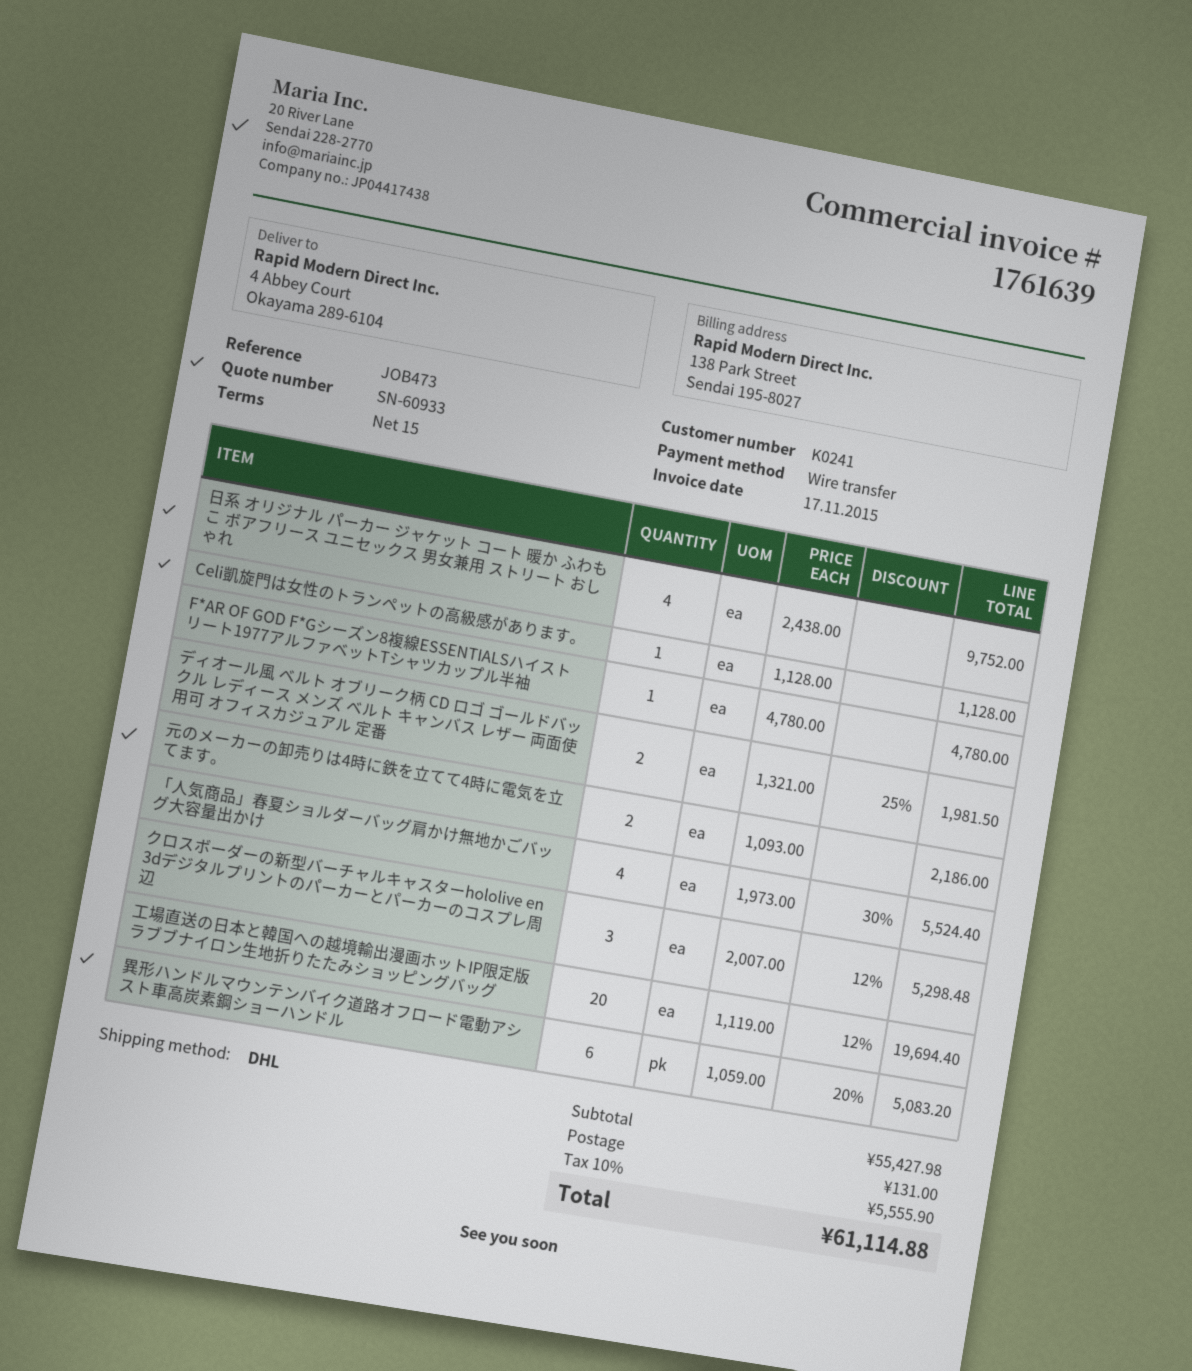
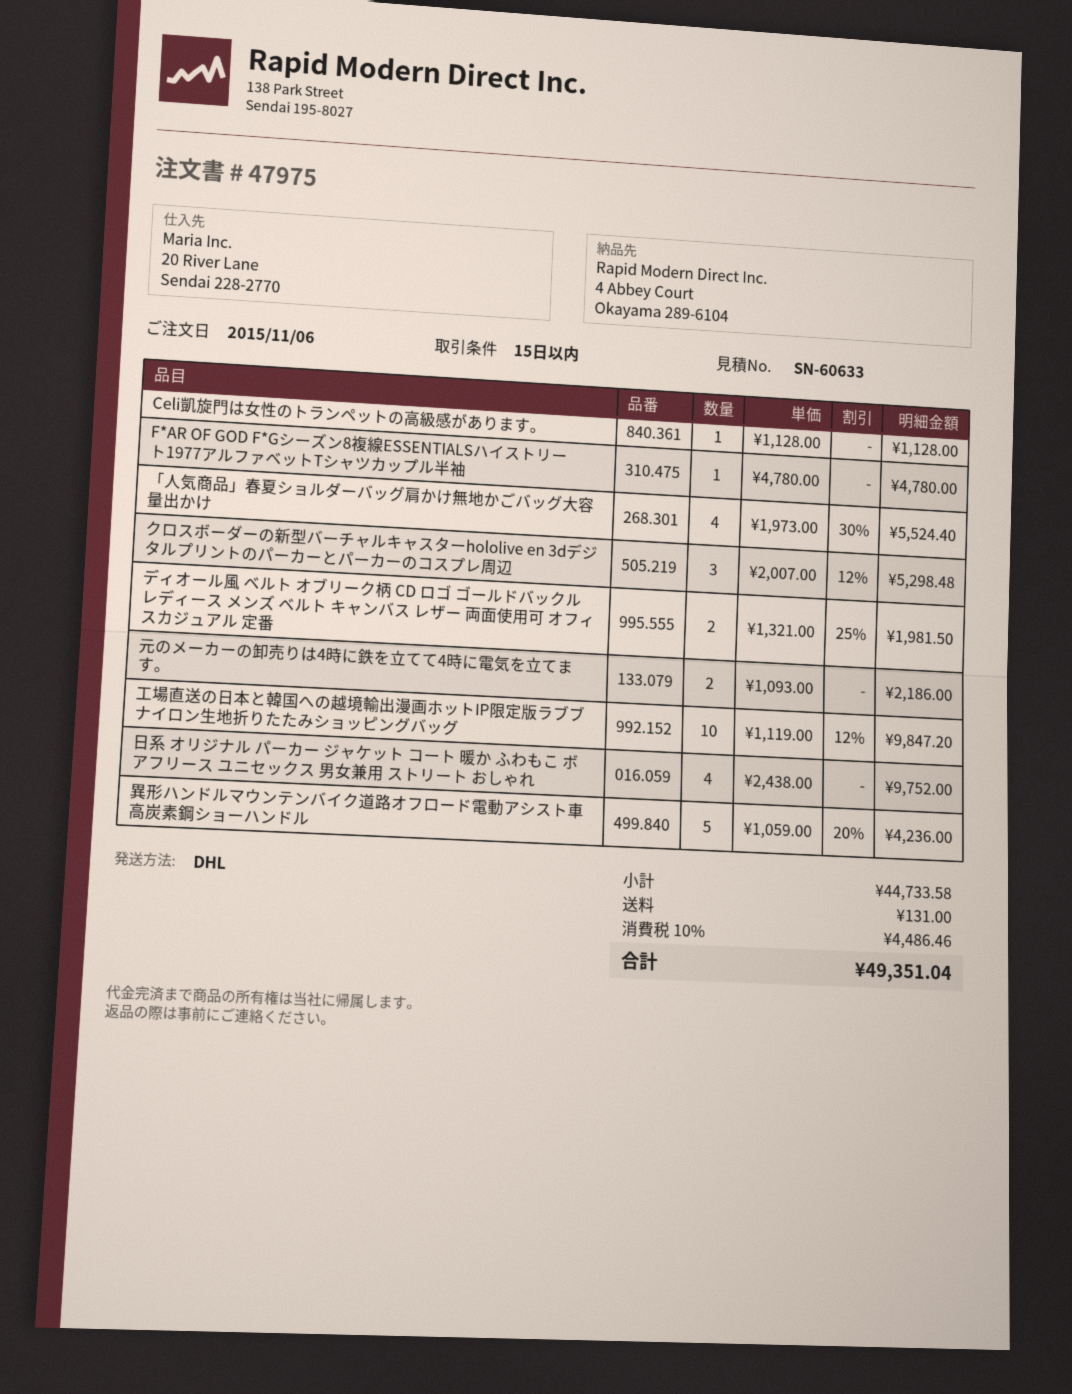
quote number: SN-60933 -> SN-60633
工場直送の日本と韓国への越境輸出漫画ホットIP限定版ラブブナイロン生地折りたたみショッピングバッグ: 20 x 1119.00 - 12% = 19694.40 -> 10 x 1119.00 - 12% = 9847.20
異形ハンドルマウンテンバイク道路オフロード電動アシスト車高炭素鋼ショーハンドル: 6 x 1059.00 - 20% = 5083.20 -> 5 x 1059.00 - 20% = 4236.00
subtotal: 55427.98 -> 44733.58
tax: 10% = 5555.90 -> 10% = 4486.46
total: 61114.88 -> 49351.04

